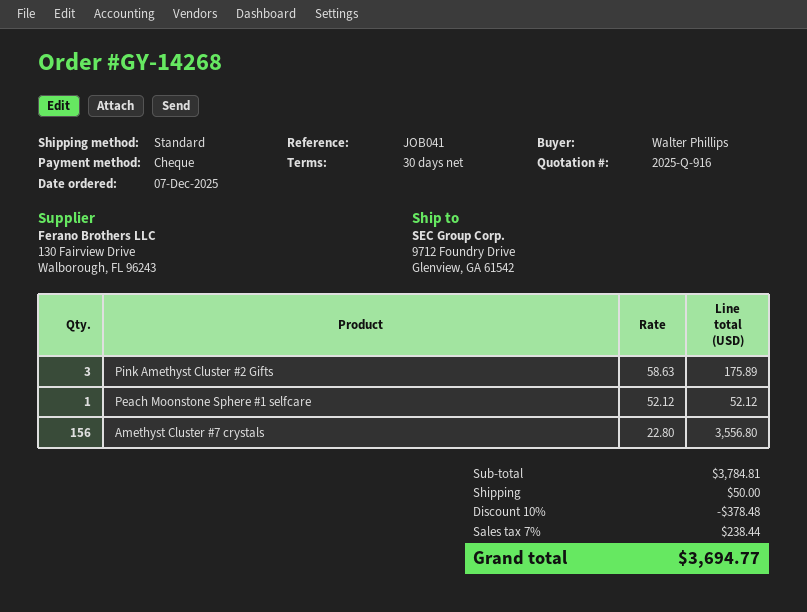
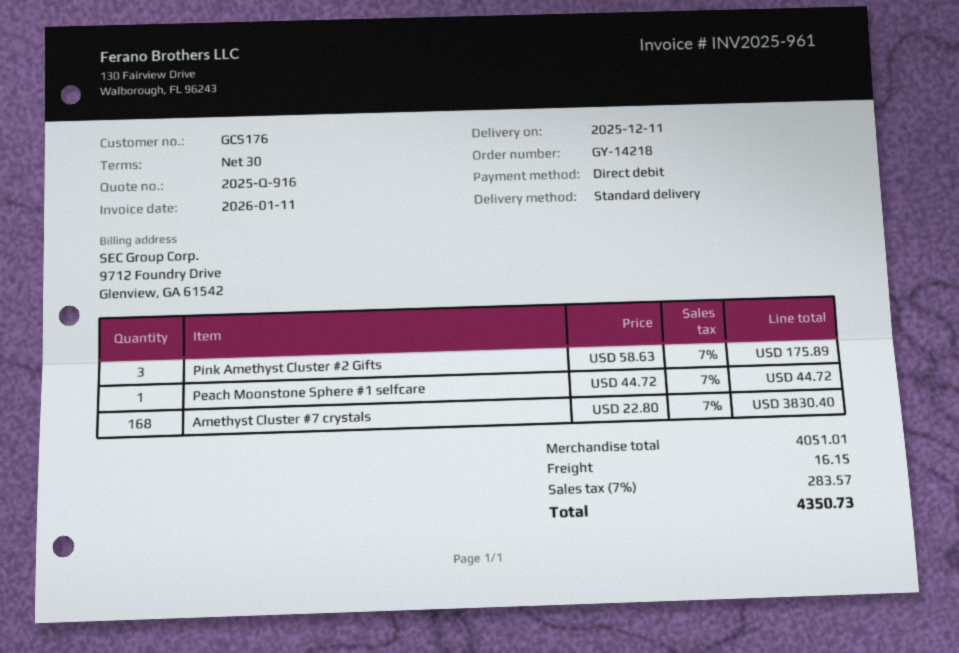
order number: GY-14268 -> GY-14218
payment method: cheque -> direct debit
Peach Moonstone Sphere #1 selfcare: 1 x 52.12 = 52.12 -> 1 x 44.72 = 44.72
Amethyst Cluster #7 crystals: 156 x 22.80 = 3556.80 -> 168 x 22.80 = 3830.40
subtotal: 3784.81 -> 4051.01
discount: 10% = 378.48 -> none
shipping: 50.00 -> 16.15
tax: 7% = 238.44 -> 7% = 283.57
total: 3694.77 -> 4350.73

